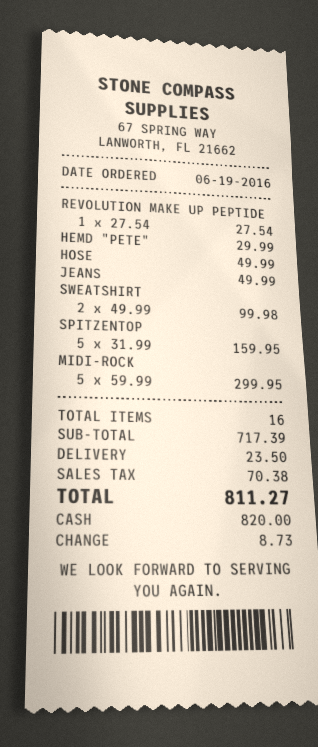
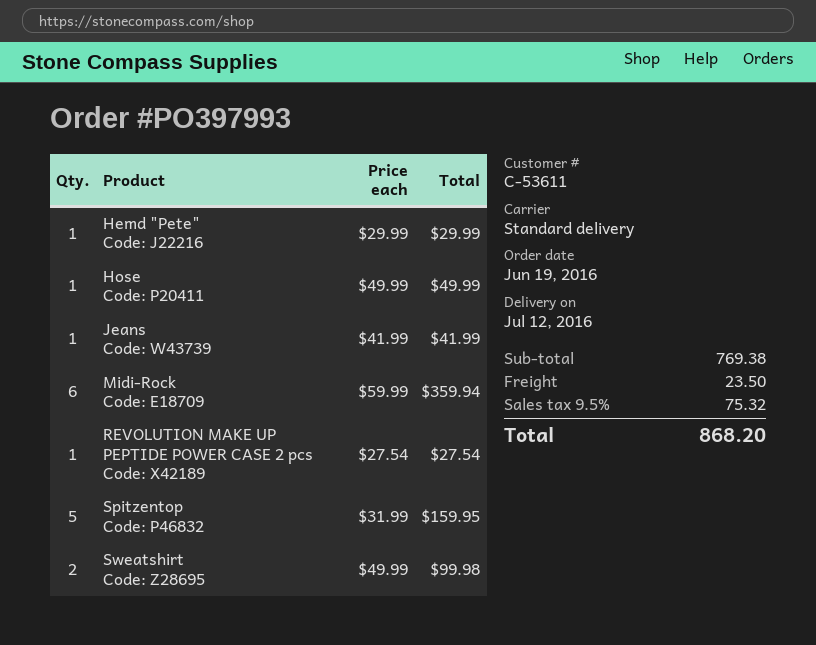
JEANS: 1 x 49.99 = 49.99 -> 1 x 41.99 = 41.99
MIDI-ROCK: 5 x 59.99 = 299.95 -> 6 x 59.99 = 359.94
subtotal: 717.39 -> 769.38
tax: 70.38 -> 75.32
total: 811.27 -> 868.20

